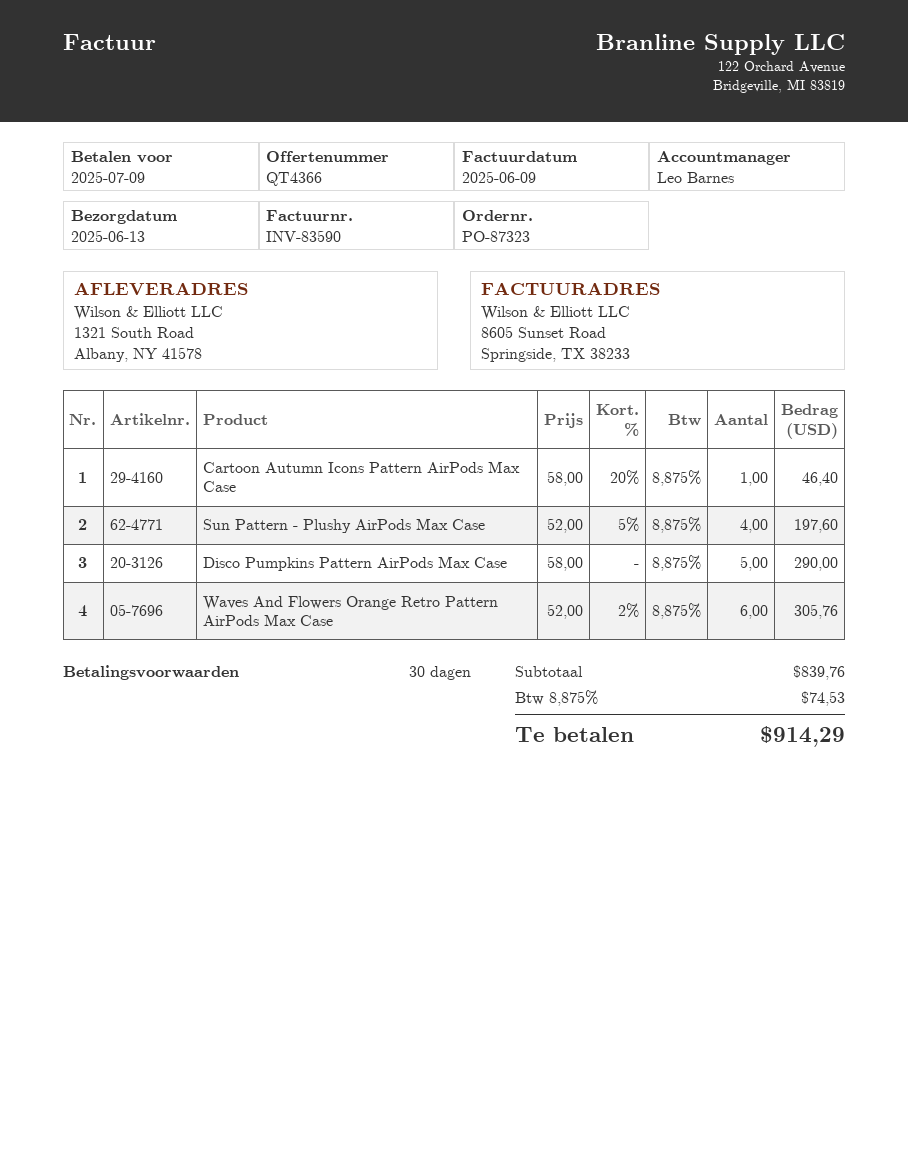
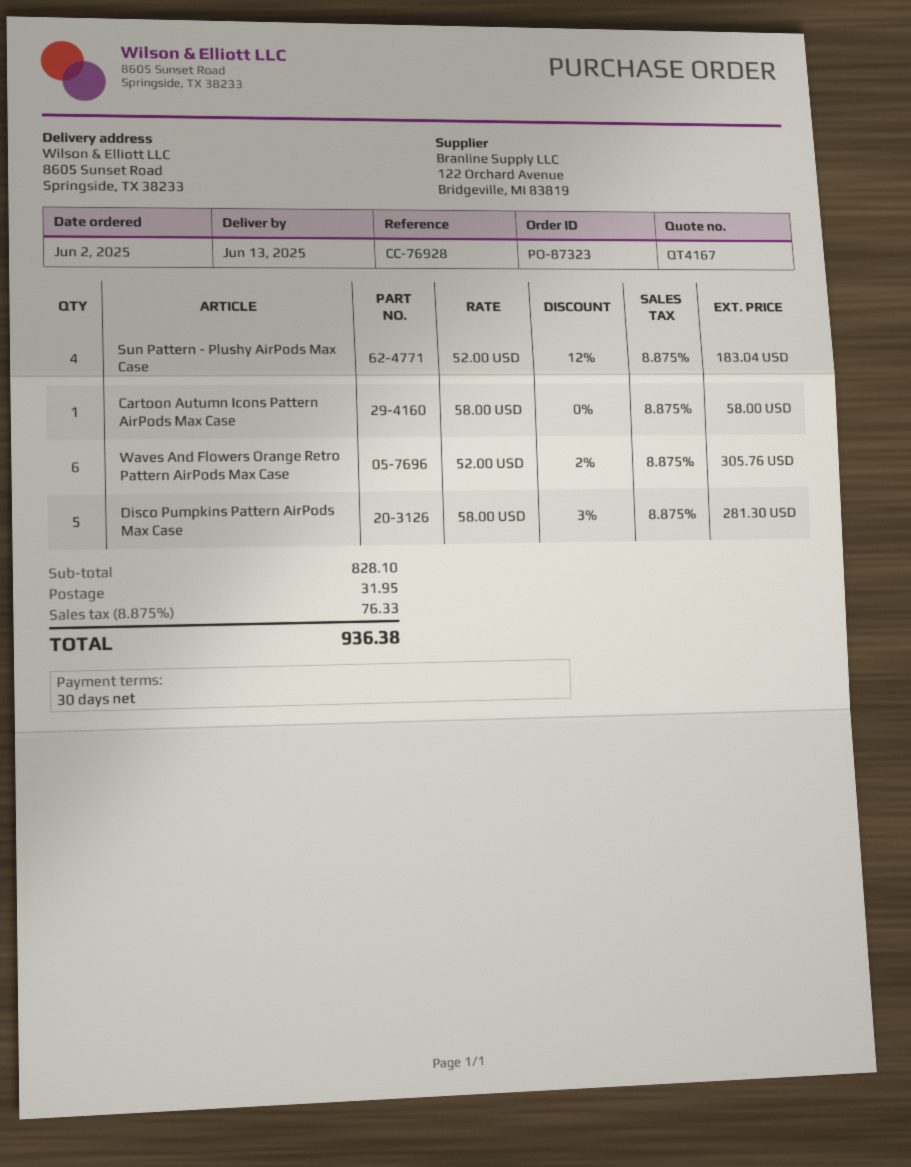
quote number: QT4366 -> QT4167
ship to: 1321 South Road, Albany, NY 41578 -> 8605 Sunset Road, Springside, TX 38233
Cartoon Autumn Icons Pattern AirPods Max Case: 1 x 58.00 - 20% = 46.40 -> 1 x 58.00 = 58.00
Sun Pattern - Plushy AirPods Max Case: 4 x 52.00 - 5% = 197.60 -> 4 x 52.00 - 12% = 183.04
Disco Pumpkins Pattern AirPods Max Case: 5 x 58.00 = 290.00 -> 5 x 58.00 - 3% = 281.30
subtotal: 839.76 -> 828.10
shipping: none -> 31.95
tax: 8.875% = 74.53 -> 8.875% = 76.33
total: 914.29 -> 936.38

